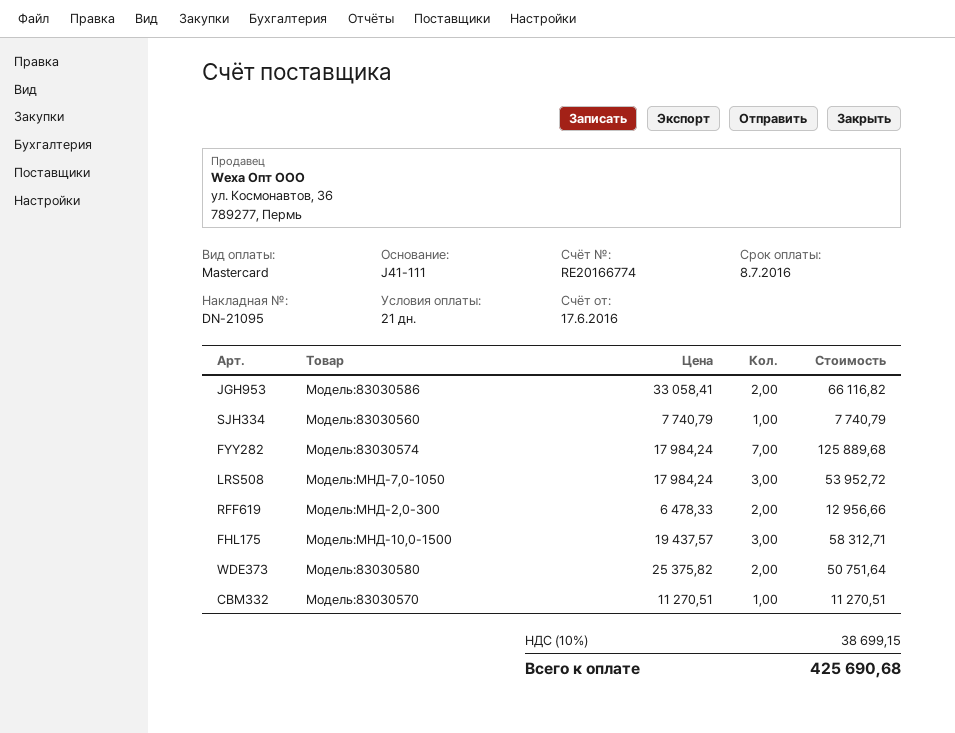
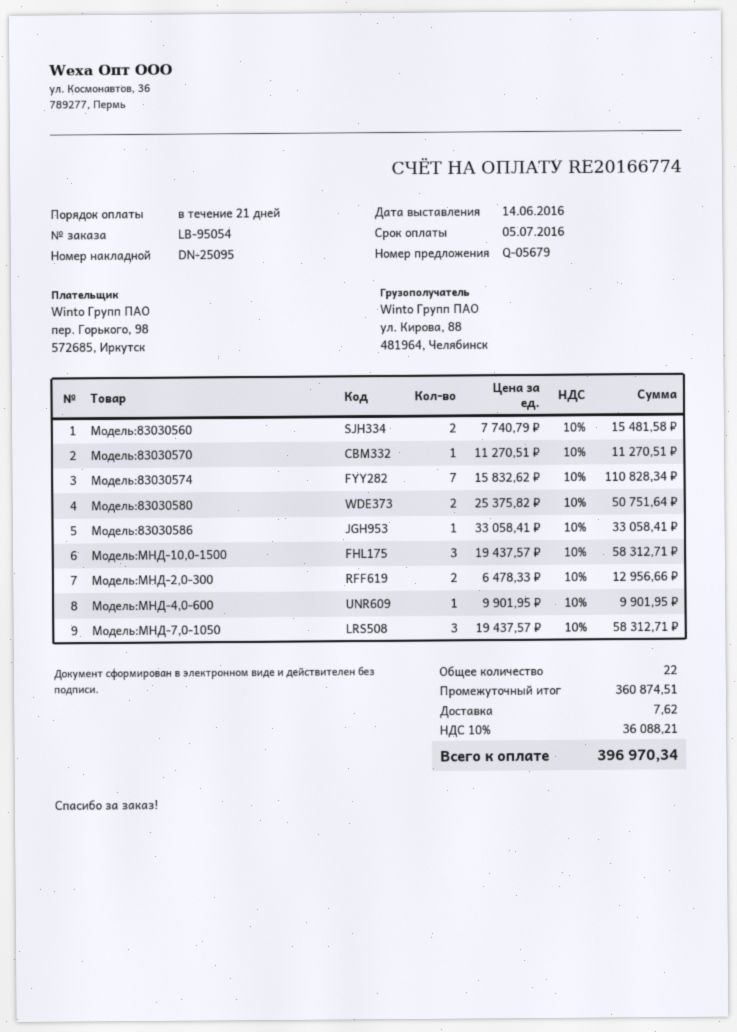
delivery note number: DN-21095 -> DN-25095
invoice date: 2016-06-17 -> 2016-06-14
due date: 2016-07-08 -> 2016-07-05
Модель:83030586: 2 x 33058.41 = 66116.82 -> 1 x 33058.41 = 33058.41
Модель:83030560: 1 x 7740.79 = 7740.79 -> 2 x 7740.79 = 15481.58
Модель:83030574: 7 x 17984.24 = 125889.68 -> 7 x 15832.62 = 110828.34
Модель:МНД-7,0-1050: 3 x 17984.24 = 53952.72 -> 3 x 19437.57 = 58312.71
Модель:МНД-4,0-600: none -> 1 x 9901.95 = 9901.95
shipping: none -> 7.62
tax: 10% = 38699.15 -> 10% = 36088.21
total: 425690.68 -> 396970.34

